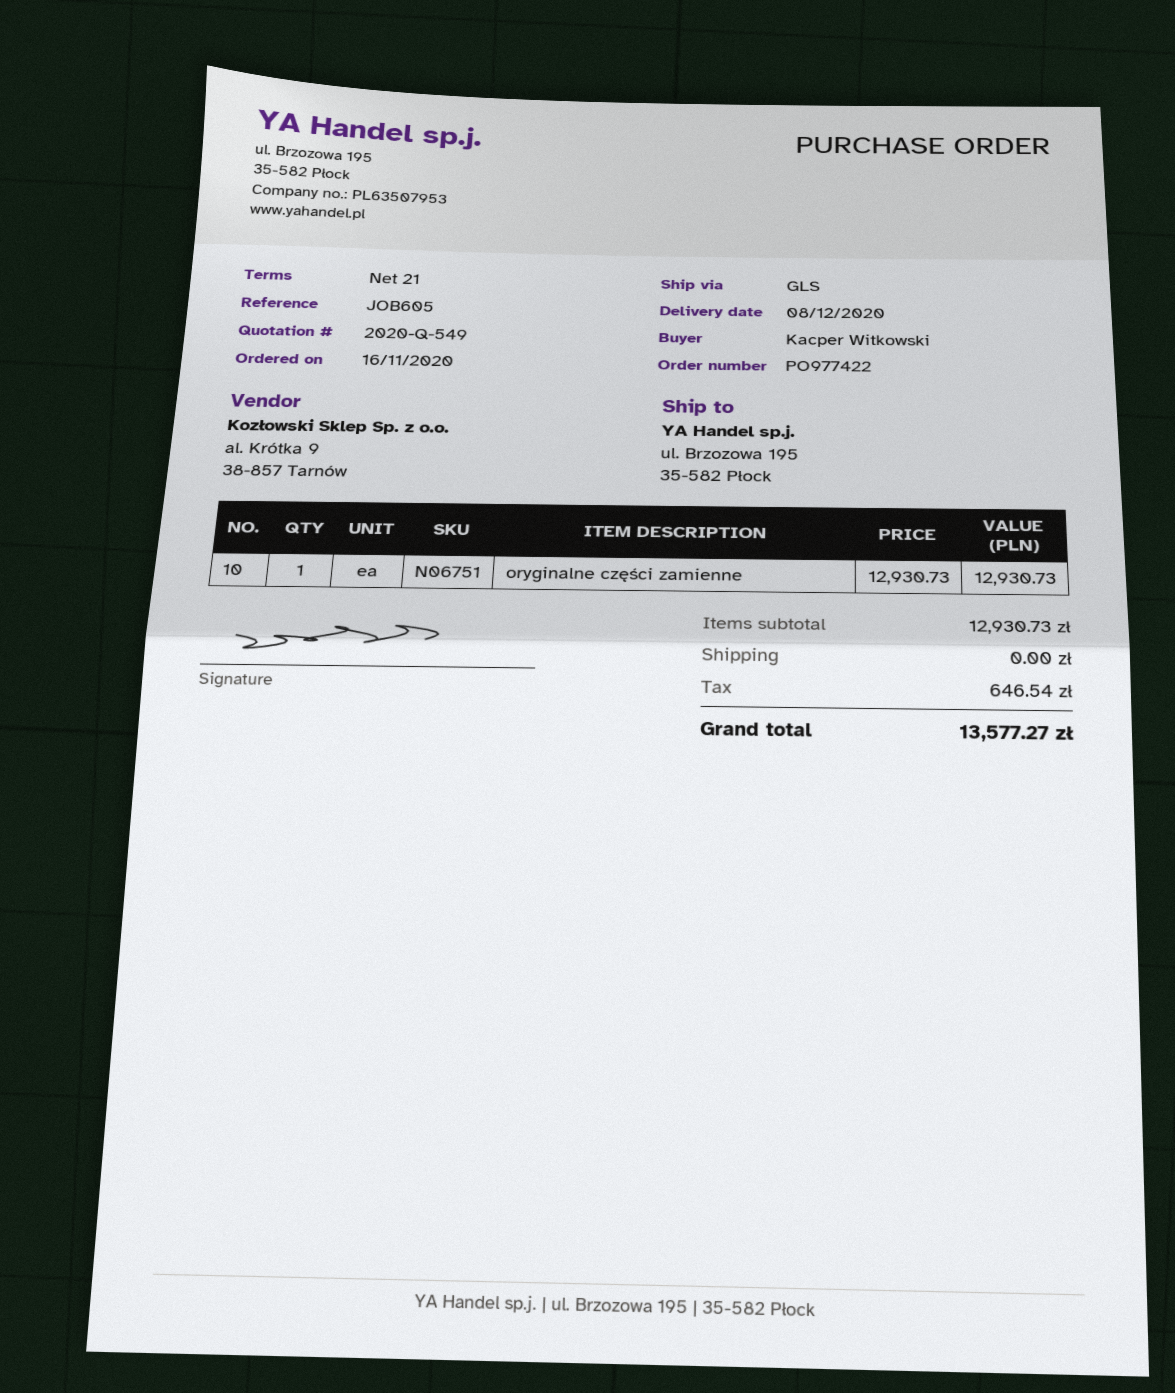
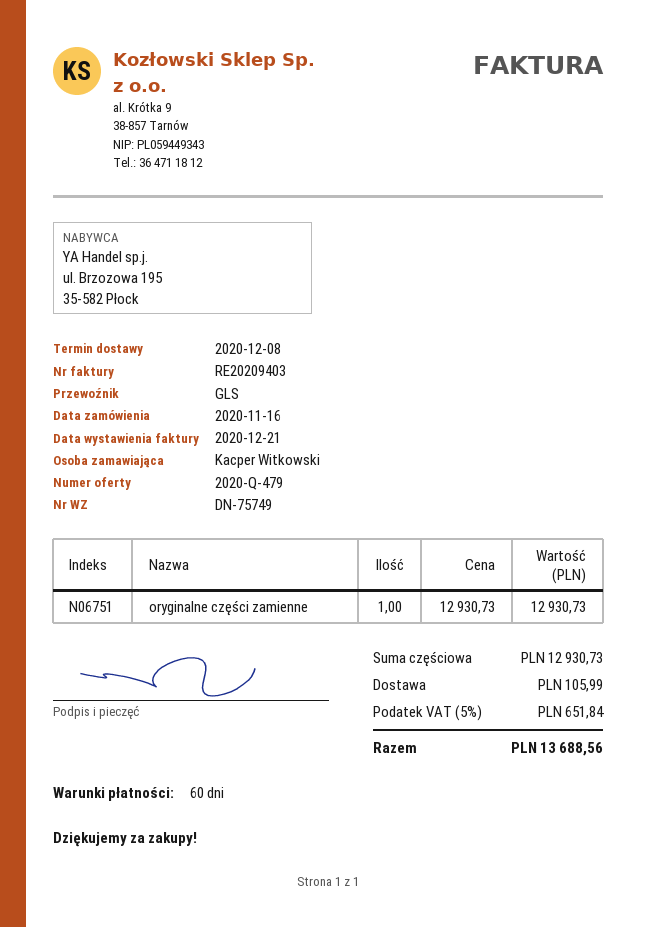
quote number: 2020-Q-549 -> 2020-Q-479
payment terms: 21 days -> 60 days
shipping: 0.00 -> 105.99
tax: 646.54 -> 651.84
total: 13577.27 -> 13688.56

